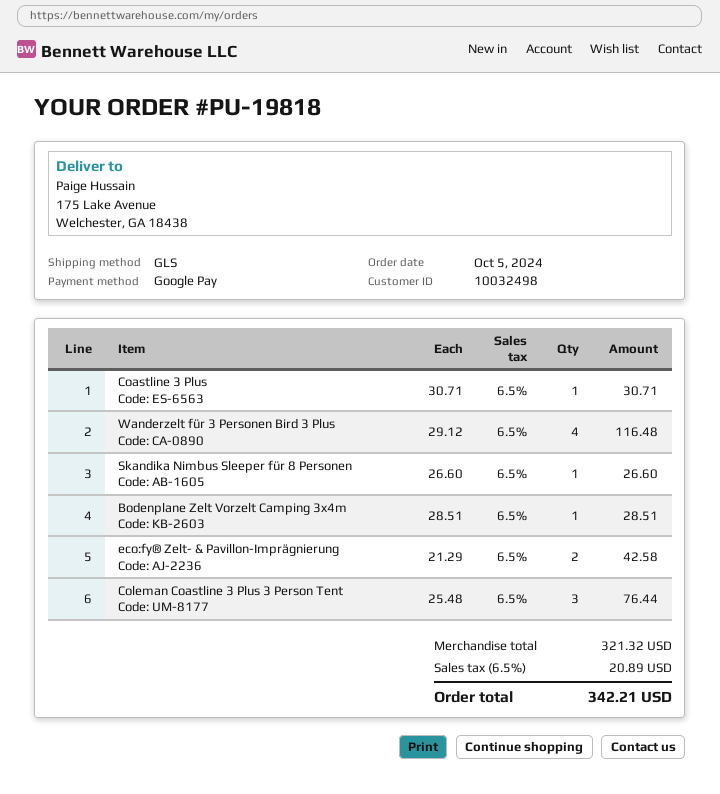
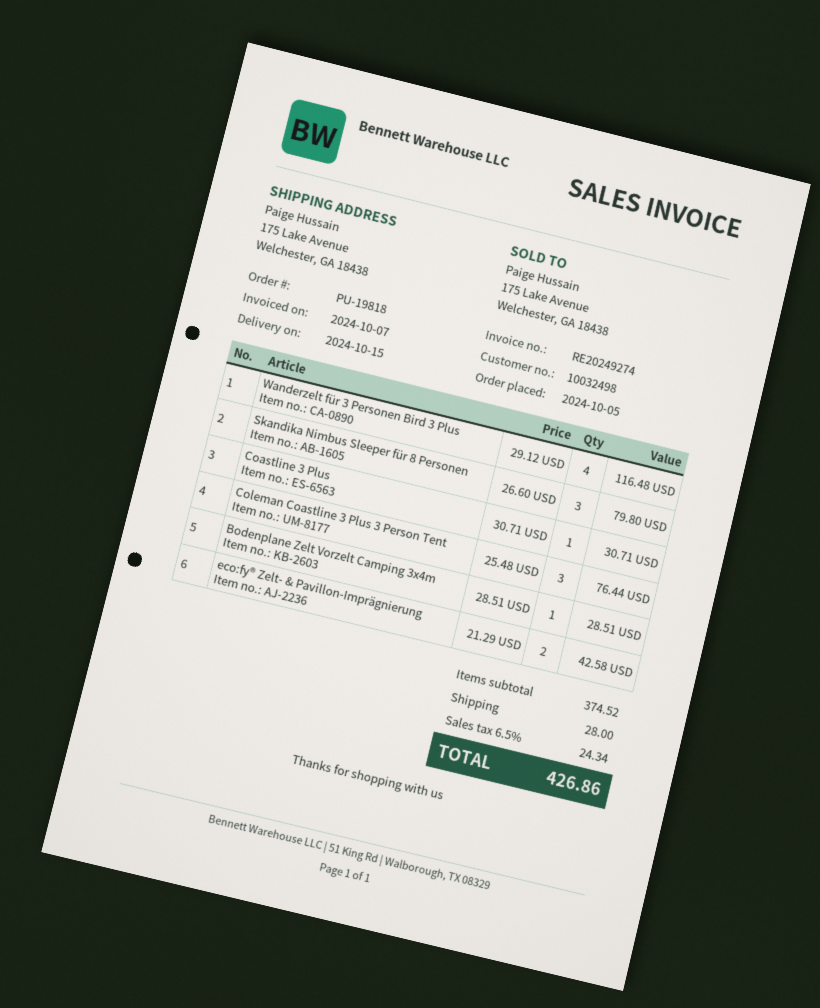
Skandika Nimbus Sleeper für 8 Personen: 1 x 26.60 = 26.60 -> 3 x 26.60 = 79.80
subtotal: 321.32 -> 374.52
shipping: none -> 28.00
tax: 6.5% = 20.89 -> 6.5% = 24.34
total: 342.21 -> 426.86

